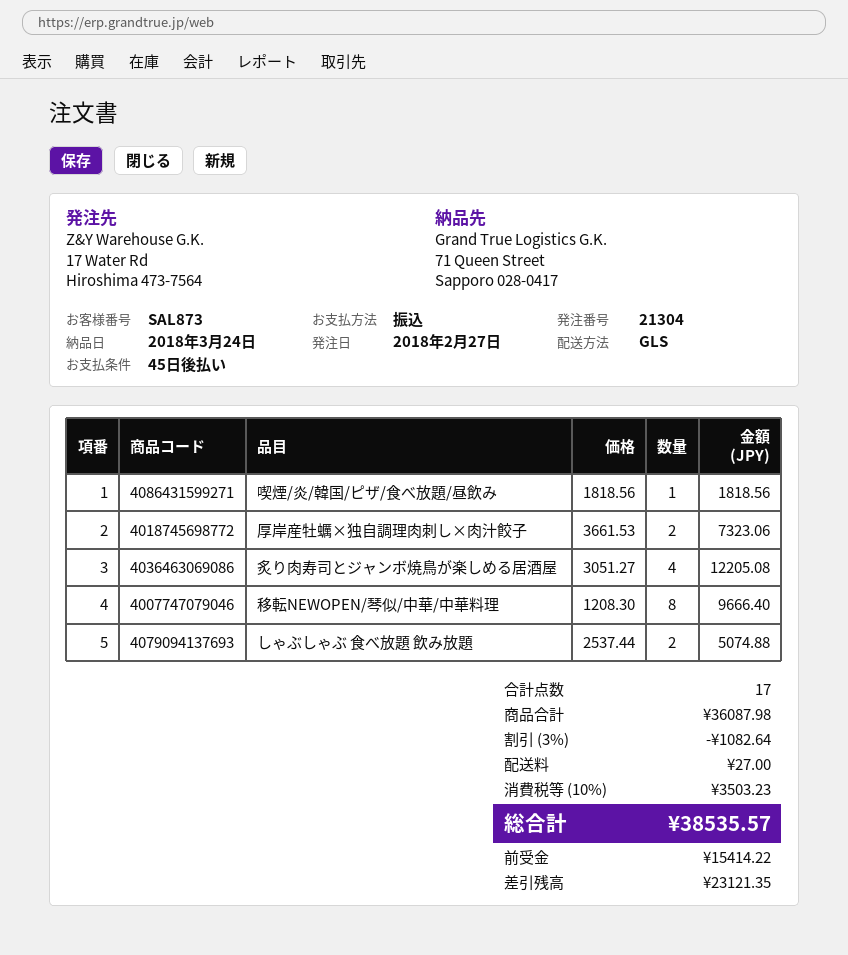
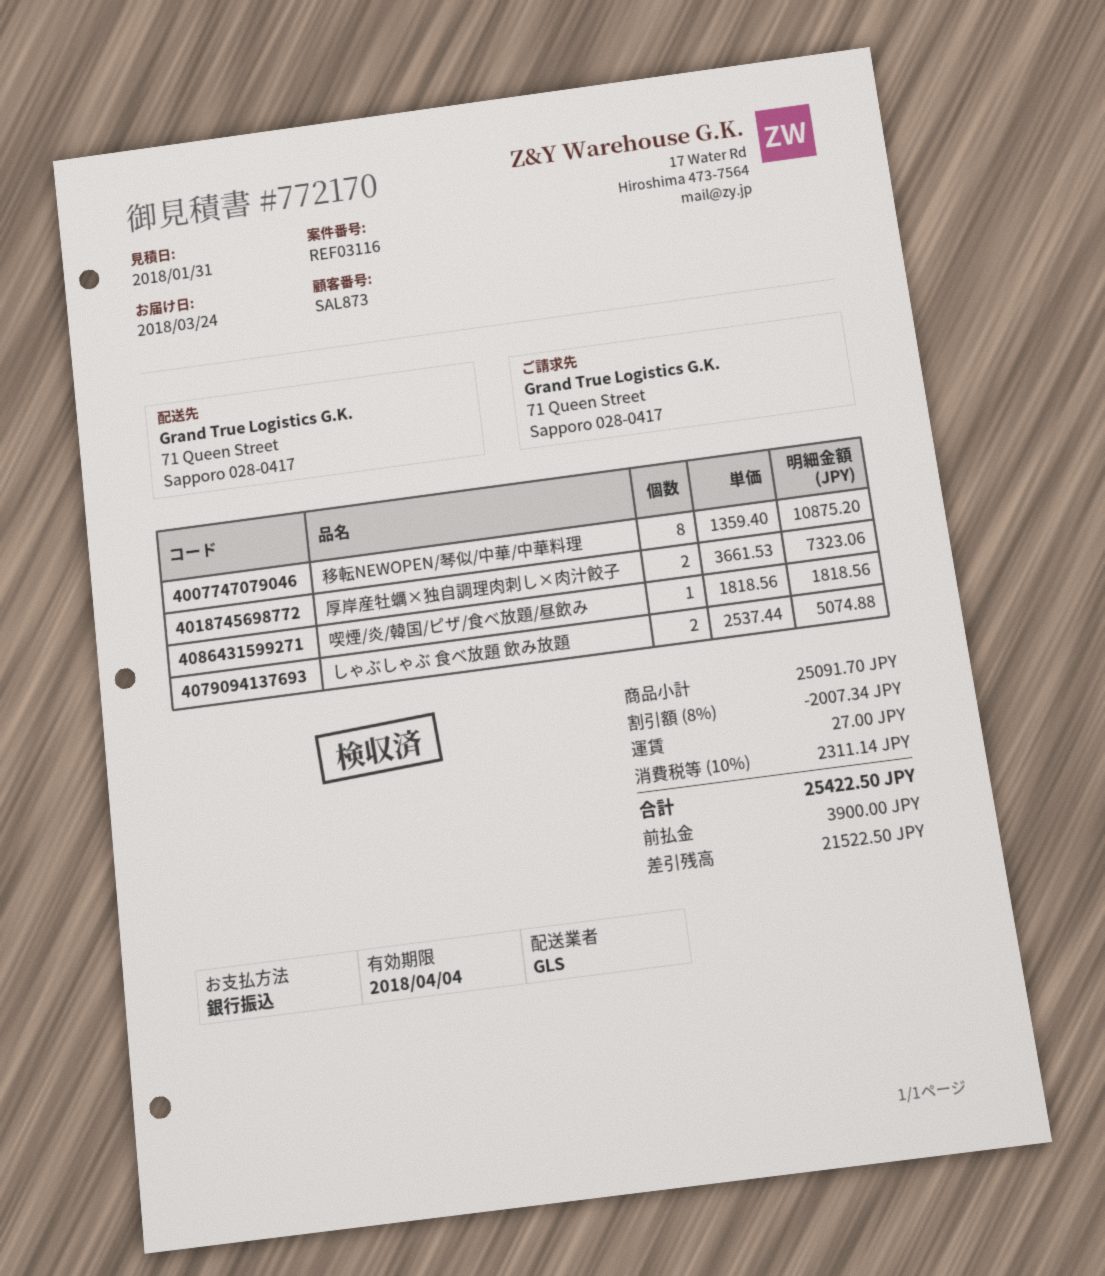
炙り肉寿司とジャンボ焼鳥が楽しめる居酒屋: 4 x 3051.27 = 12205.08 -> none
移転NEWOPEN/琴似/中華/中華料理: 8 x 1208.30 = 9666.40 -> 8 x 1359.40 = 10875.20
subtotal: 36087.98 -> 25091.70
discount: 3% = 1082.64 -> 8% = 2007.34
tax: 10% = 3503.23 -> 10% = 2311.14
total: 38535.57 -> 25422.50
deposit: 15414.22 -> 3900.00
balance: 23121.35 -> 21522.50

